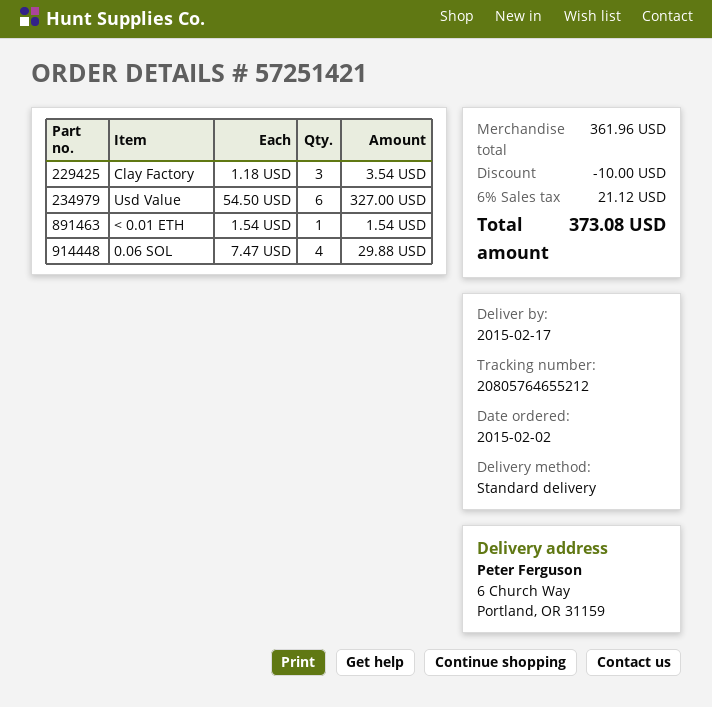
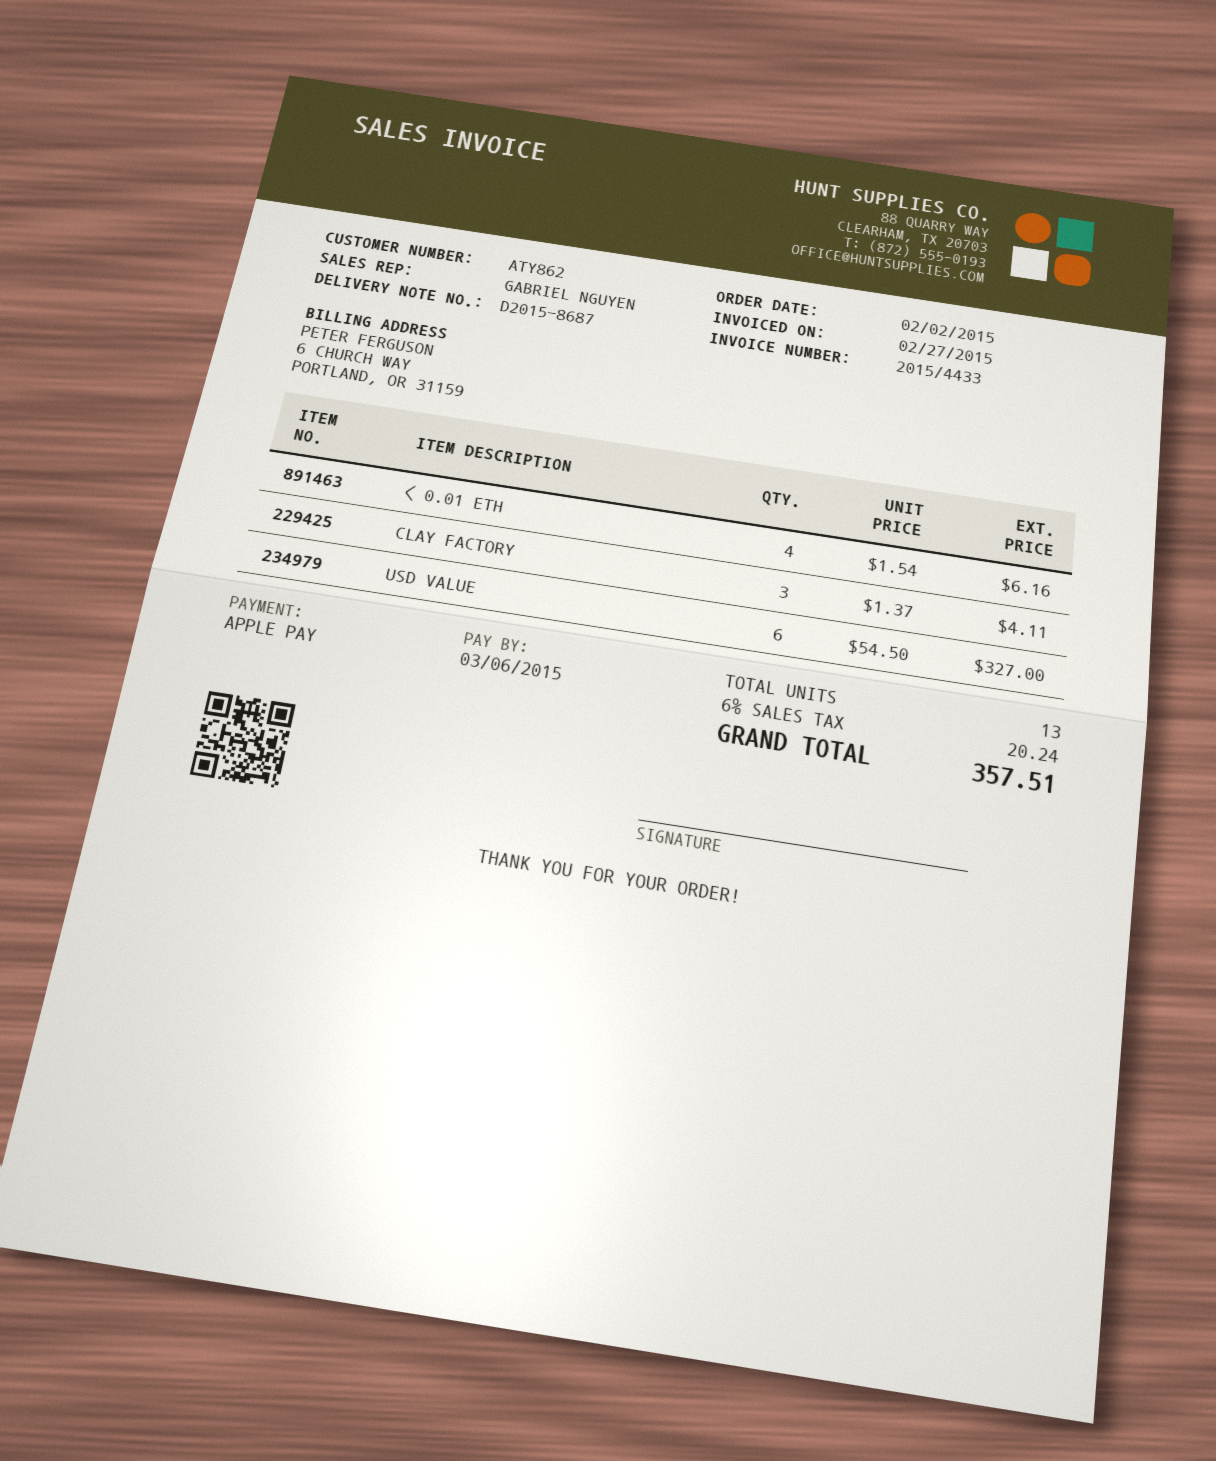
Clay Factory: 3 x 1.18 = 3.54 -> 3 x 1.37 = 4.11
< 0.01 ETH: 1 x 1.54 = 1.54 -> 4 x 1.54 = 6.16
0.06 SOL: 4 x 7.47 = 29.88 -> none
discount: 10.00 -> none
tax: 6% = 21.12 -> 6% = 20.24
total: 373.08 -> 357.51

